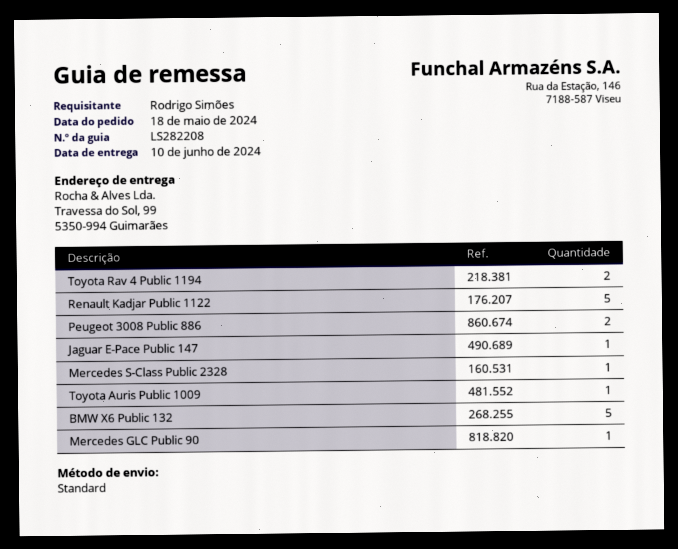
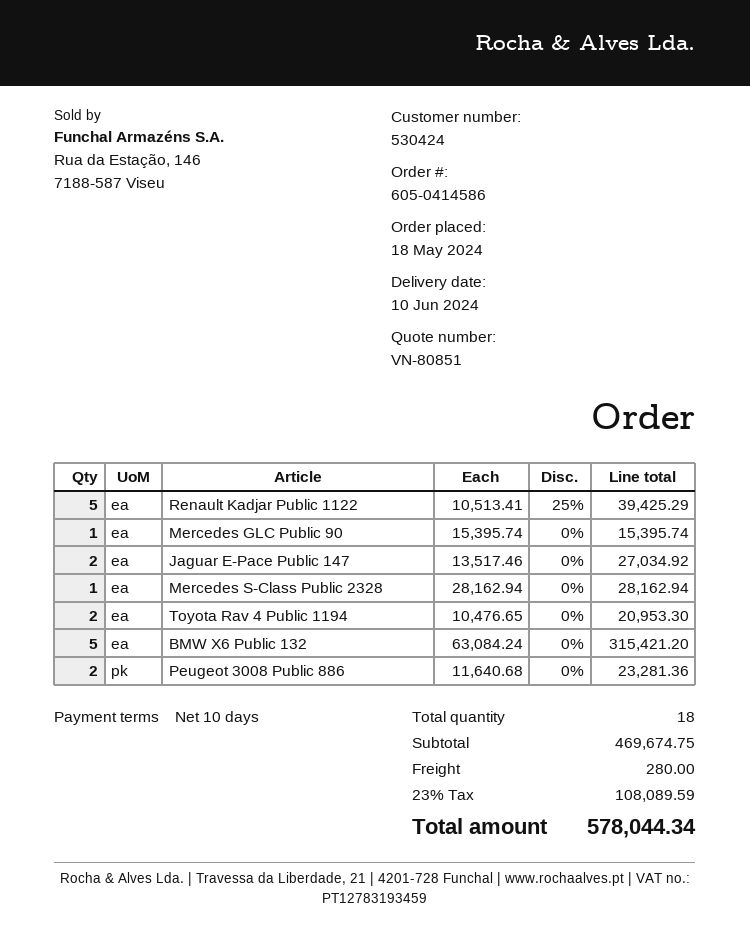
Jaguar E-Pace Public 147: 1 -> 2
Toyota Auris Public 1009: 1 -> none

